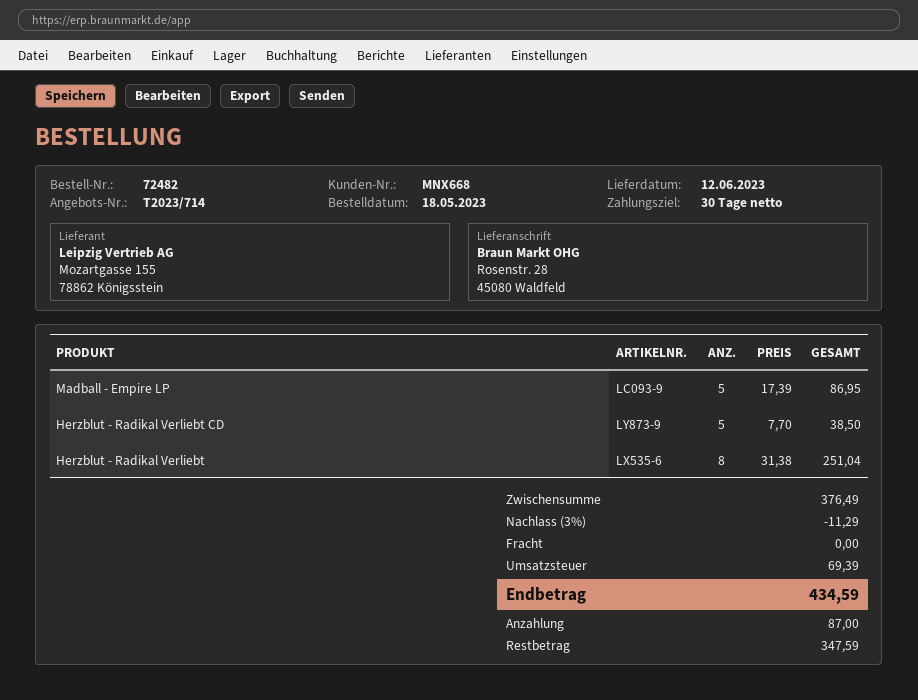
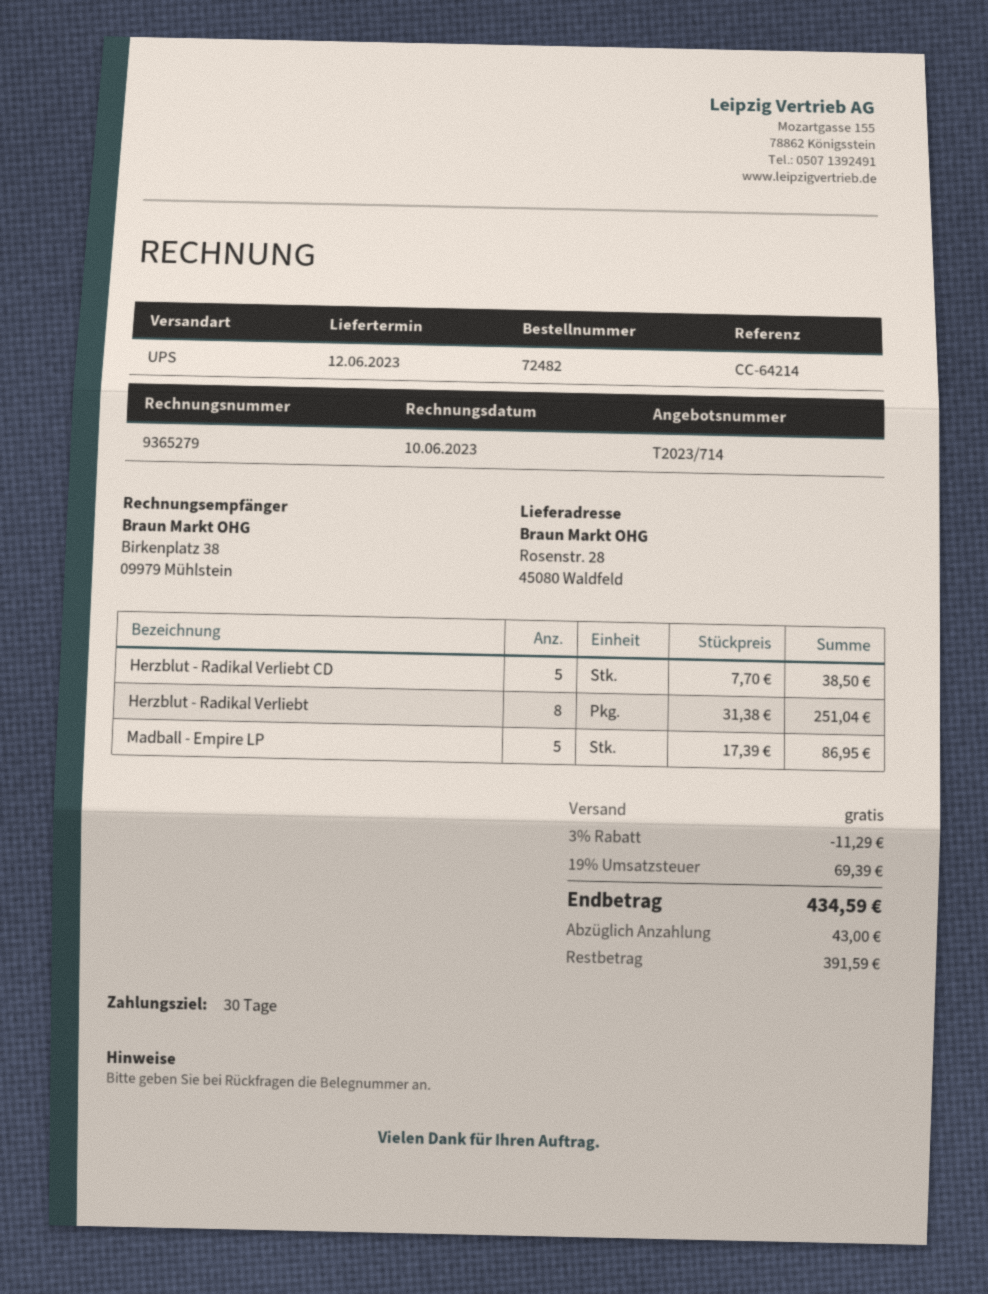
deposit: 87.00 -> 43.00
balance: 347.59 -> 391.59

